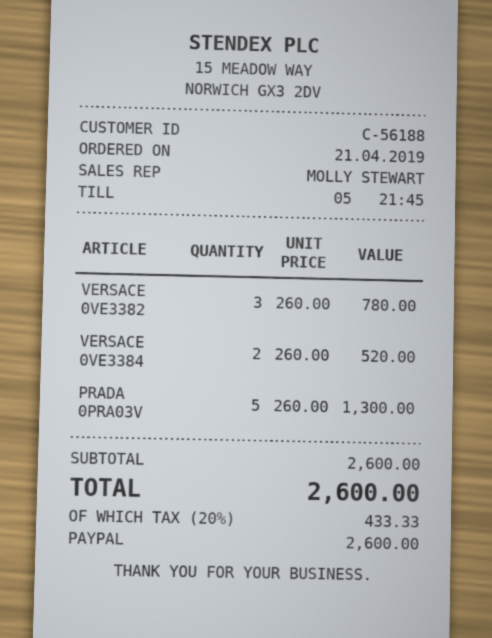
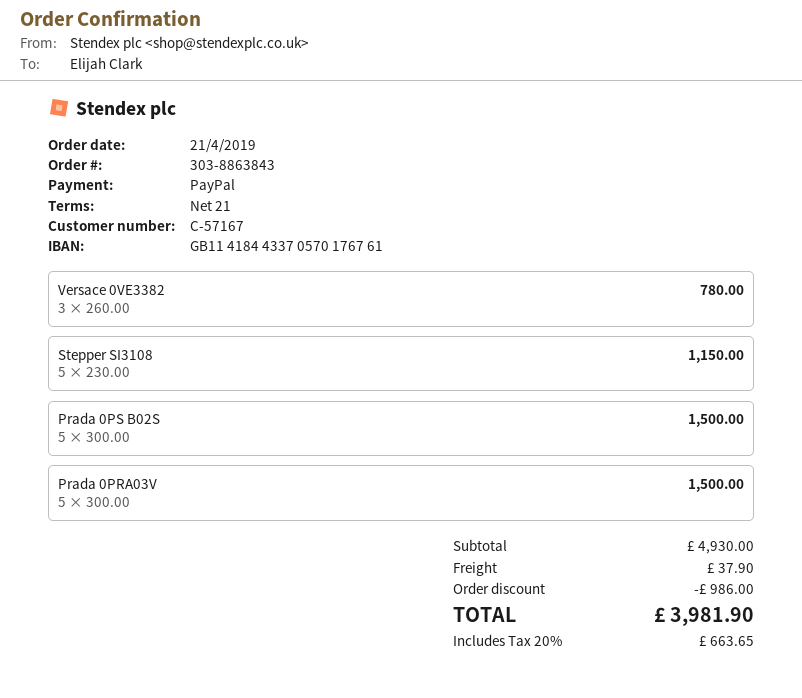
customer number: C-56188 -> C-57167
VERSACE 0VE3384: 2 x 260.00 = 520.00 -> none
PRADA 0PRA03V: 5 x 260.00 = 1300.00 -> 5 x 300.00 = 1500.00
Stepper SI3108: none -> 5 x 230.00 = 1150.00
Prada 0PS B02S: none -> 5 x 300.00 = 1500.00
subtotal: 2600.00 -> 4930.00
discount: none -> 986.00
shipping: none -> 37.90
tax: 20% = 433.33 -> 20% = 663.65
total: 2600.00 -> 3981.90

